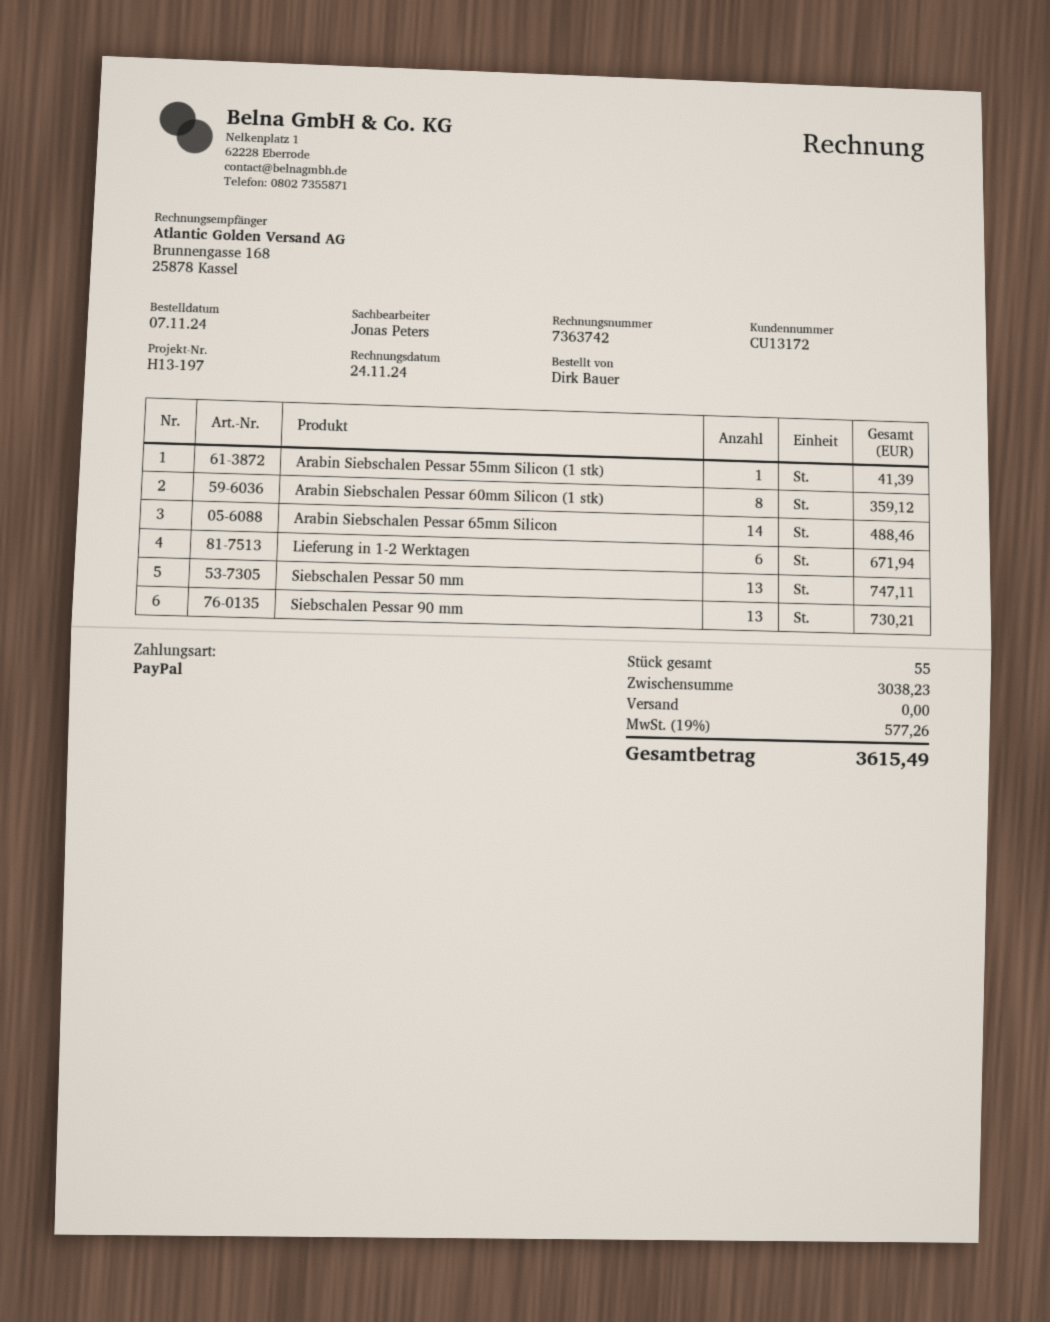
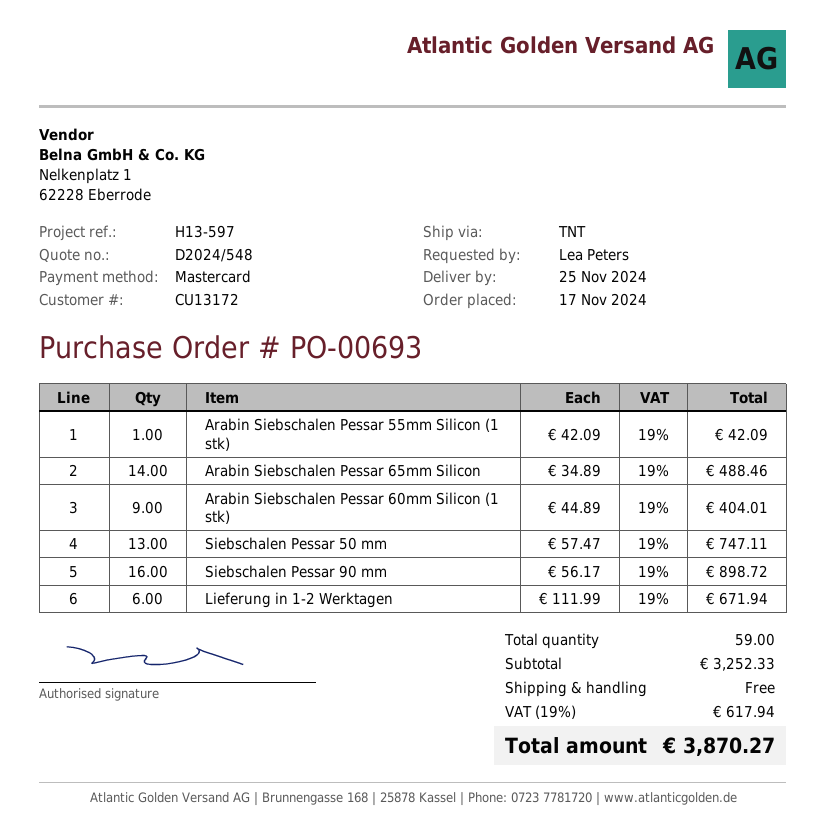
order date: 2024-11-07 -> 2024-11-17
reference: H13-197 -> H13-597
ordered by: Dirk Bauer -> Lea Peters
payment method: PayPal -> Mastercard
Arabin Siebschalen Pessar 55mm Silicon (1 stk): 1 for 41.39 -> 1 for 42.09
Arabin Siebschalen Pessar 60mm Silicon (1 stk): 8 for 359.12 -> 9 for 404.01
Siebschalen Pessar 90 mm: 13 for 730.21 -> 16 for 898.72
total quantity: 55 -> 59
subtotal: 3038.23 -> 3252.33
tax: 19% = 577.26 -> 19% = 617.94
total: 3615.49 -> 3870.27

